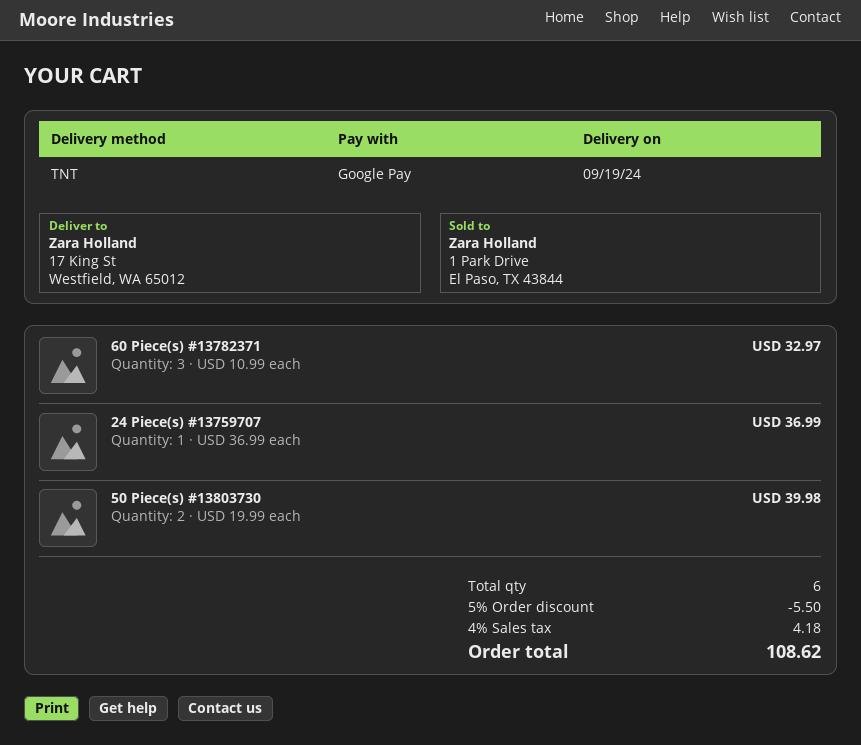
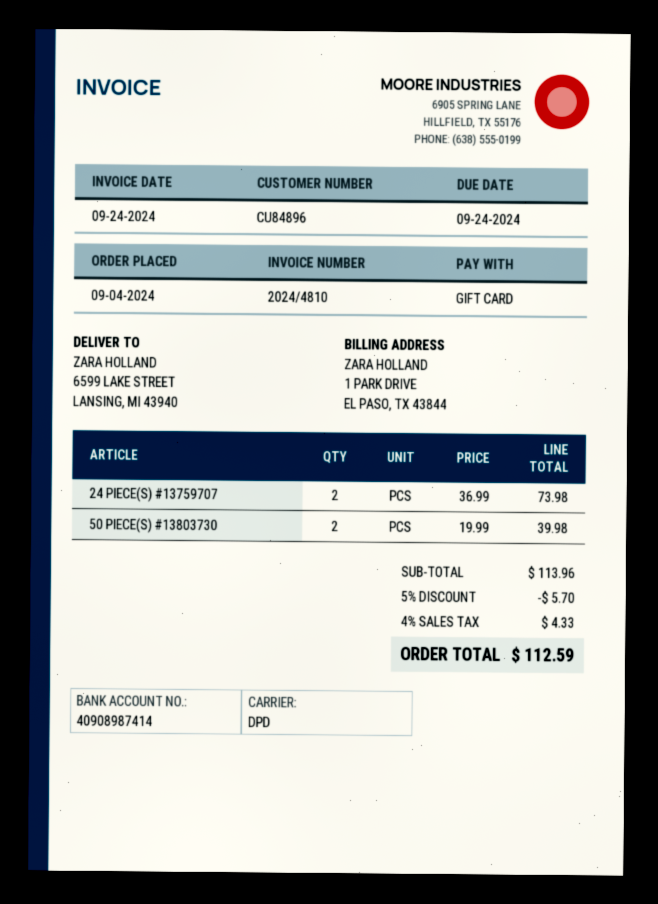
payment method: Google Pay -> gift card
shipping method: TNT -> DPD
ship to: 17 King St, Westfield, WA 65012 -> 6599 LAKE STREET, LANSING, MI 43940
60 Piece(s) #13782371: 3 x 10.99 = 32.97 -> none
24 Piece(s) #13759707: 1 x 36.99 = 36.99 -> 2 x 36.99 = 73.98
discount: 5% = 5.50 -> 5% = 5.70
tax: 4% = 4.18 -> 4% = 4.33
total: 108.62 -> 112.59

